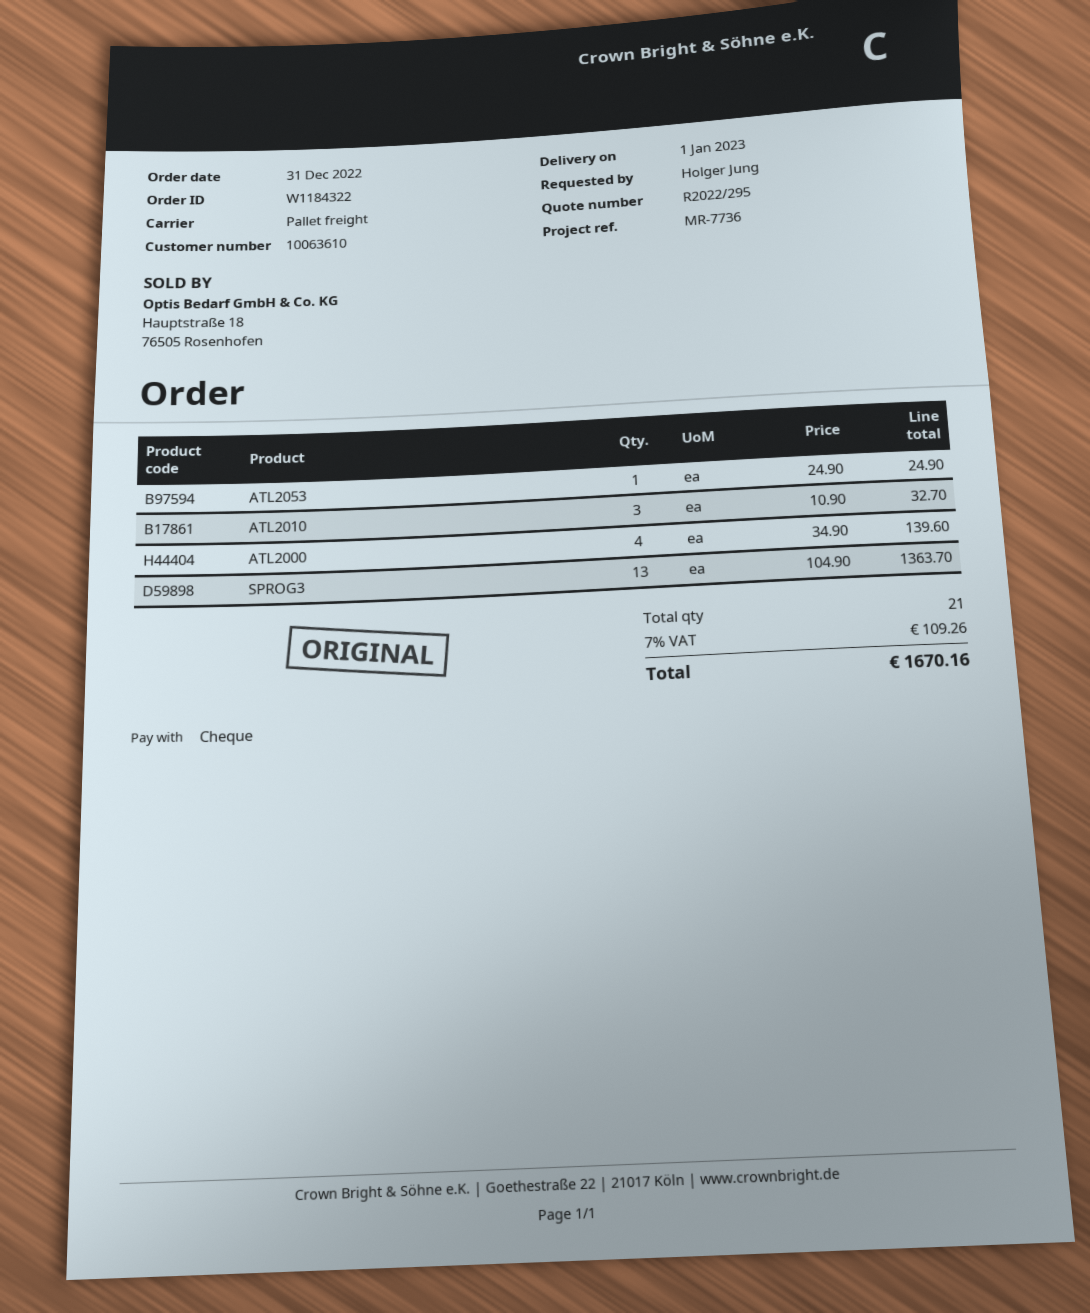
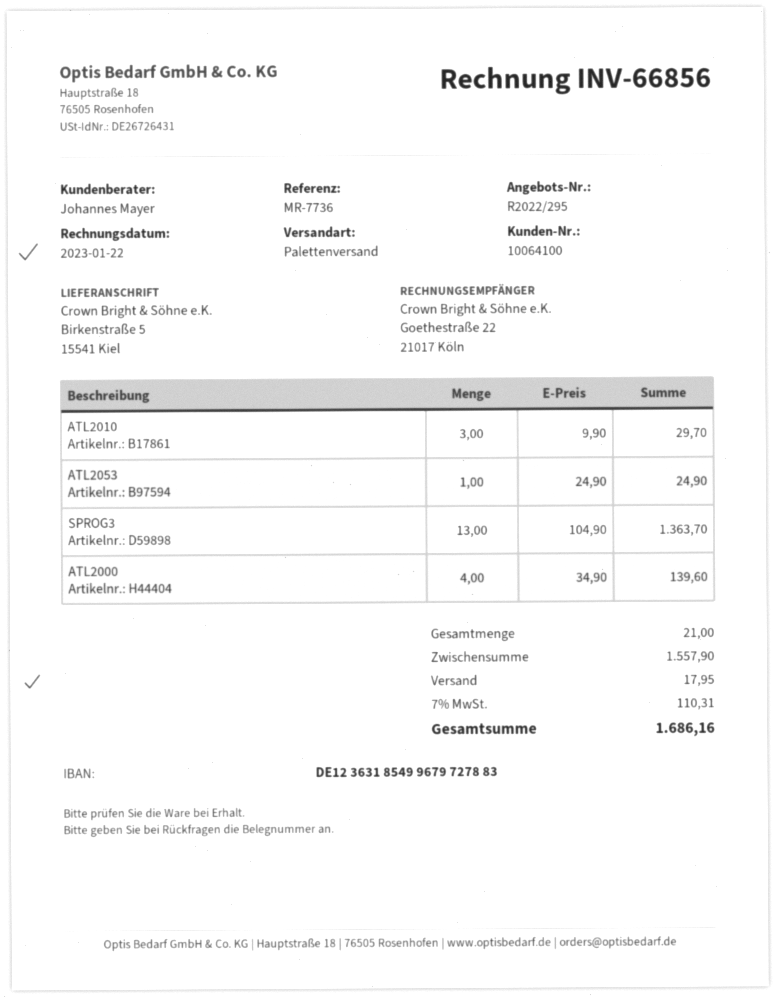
customer number: 10063610 -> 10064100
ATL2010: 3 x 10.90 = 32.70 -> 3 x 9.90 = 29.70
shipping: none -> 17.95
tax: 7% = 109.26 -> 7% = 110.31
total: 1670.16 -> 1686.16

